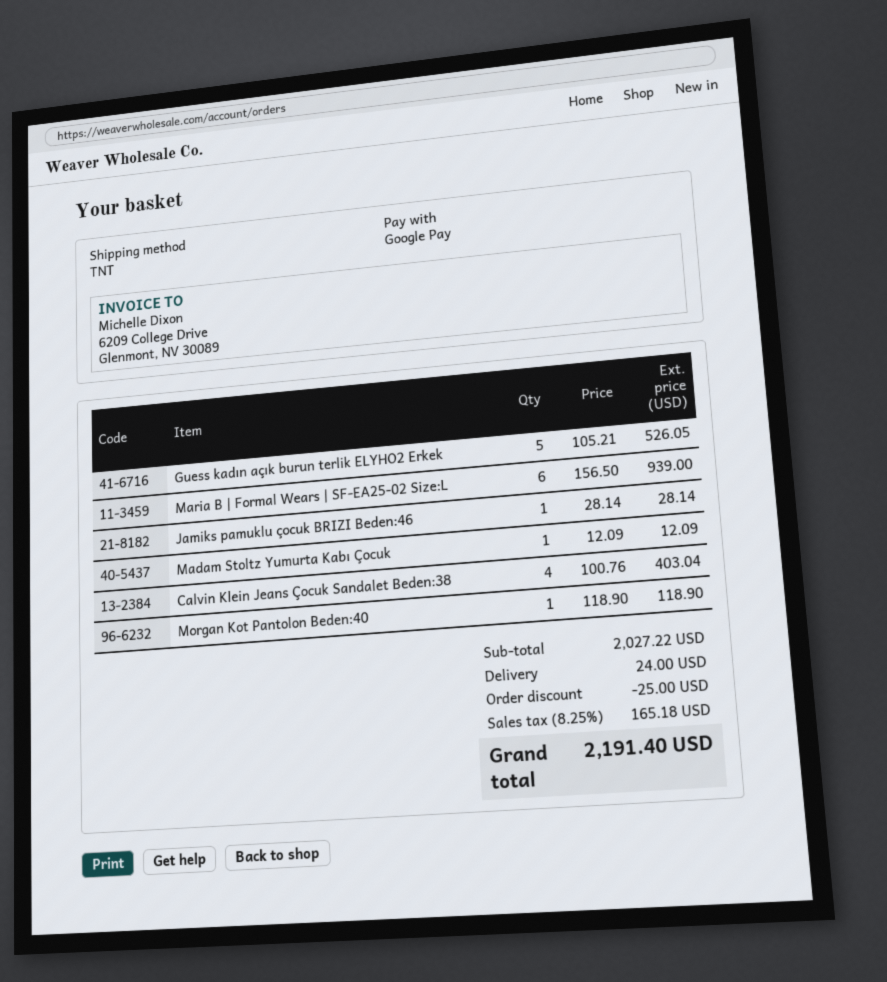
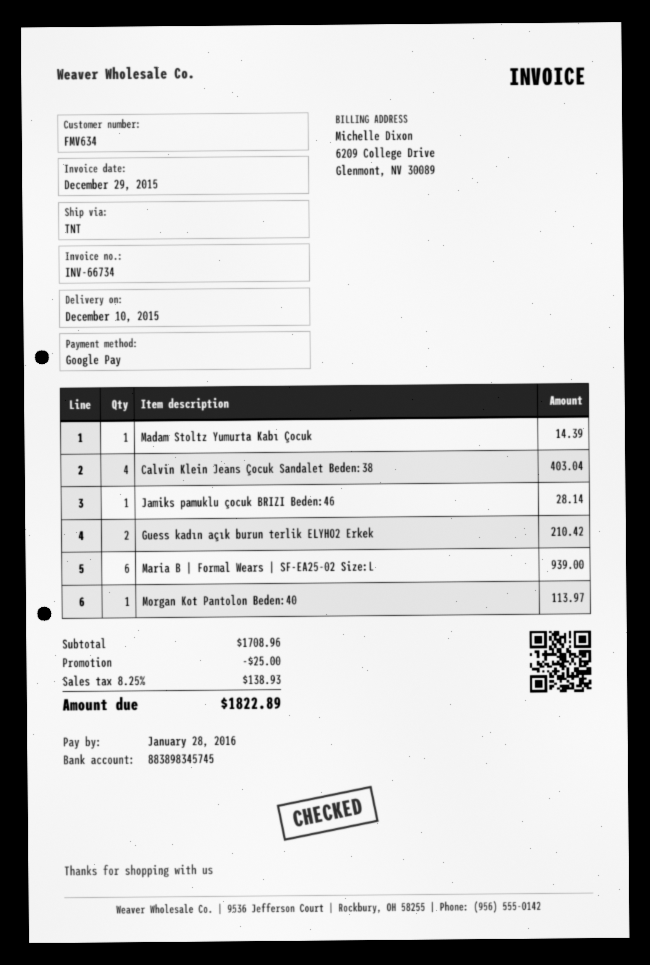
Guess kadın açık burun terlik ELYHO2 Erkek: 5 for 526.05 -> 2 for 210.42
Madam Stoltz Yumurta Kabı Çocuk: 1 for 12.09 -> 1 for 14.39
Morgan Kot Pantolon Beden:40: 1 for 118.90 -> 1 for 113.97
subtotal: 2027.22 -> 1708.96
shipping: 24.00 -> none
tax: 8.25% = 165.18 -> 8.25% = 138.93
total: 2191.40 -> 1822.89

